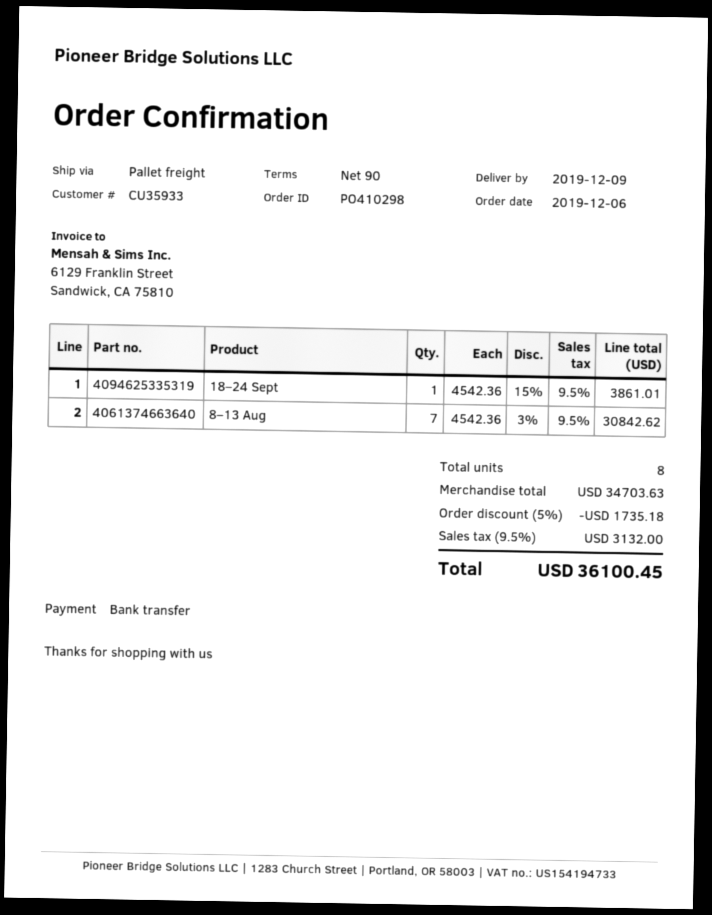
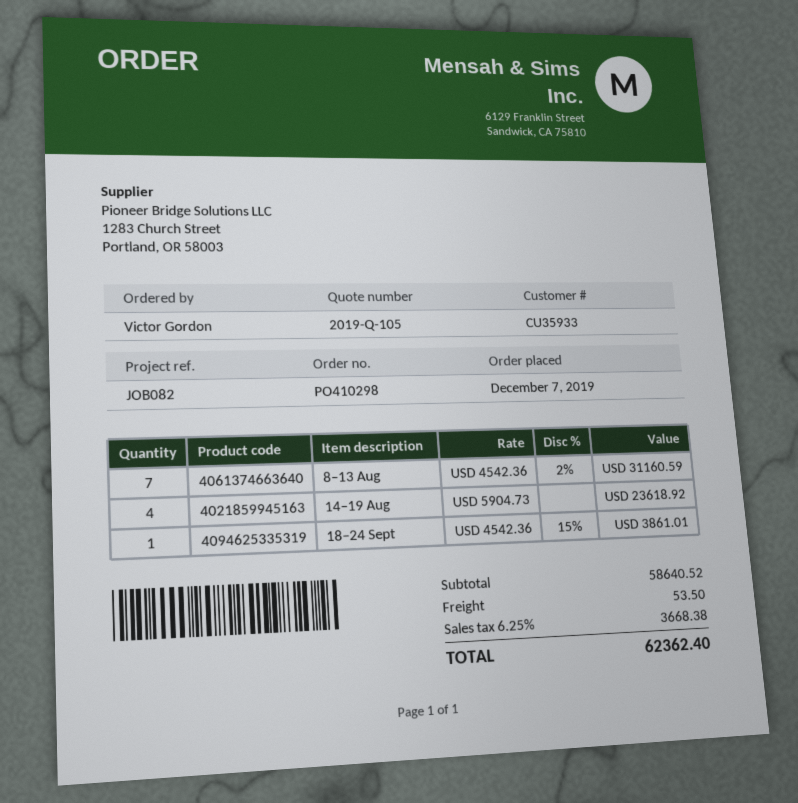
order date: 2019-12-06 -> 2019-12-07
8–13 Aug: 7 x 4542.36 - 3% = 30842.62 -> 7 x 4542.36 - 2% = 31160.59
14–19 Aug: none -> 4 x 5904.73 = 23618.92
subtotal: 34703.63 -> 58640.52
discount: 5% = 1735.18 -> none
shipping: none -> 53.50
tax: 9.5% = 3132.00 -> 6.25% = 3668.38
total: 36100.45 -> 62362.40

